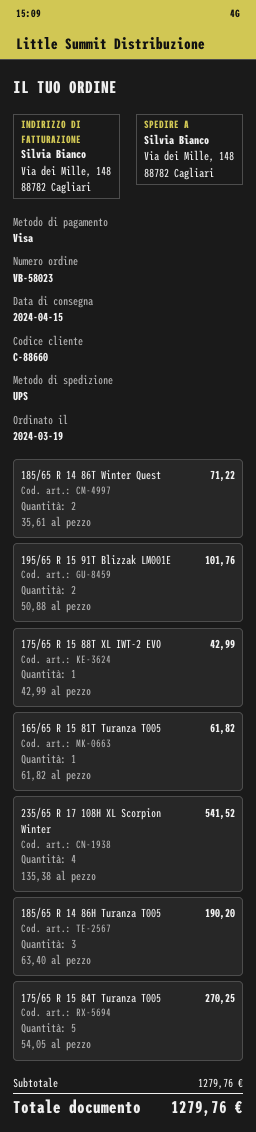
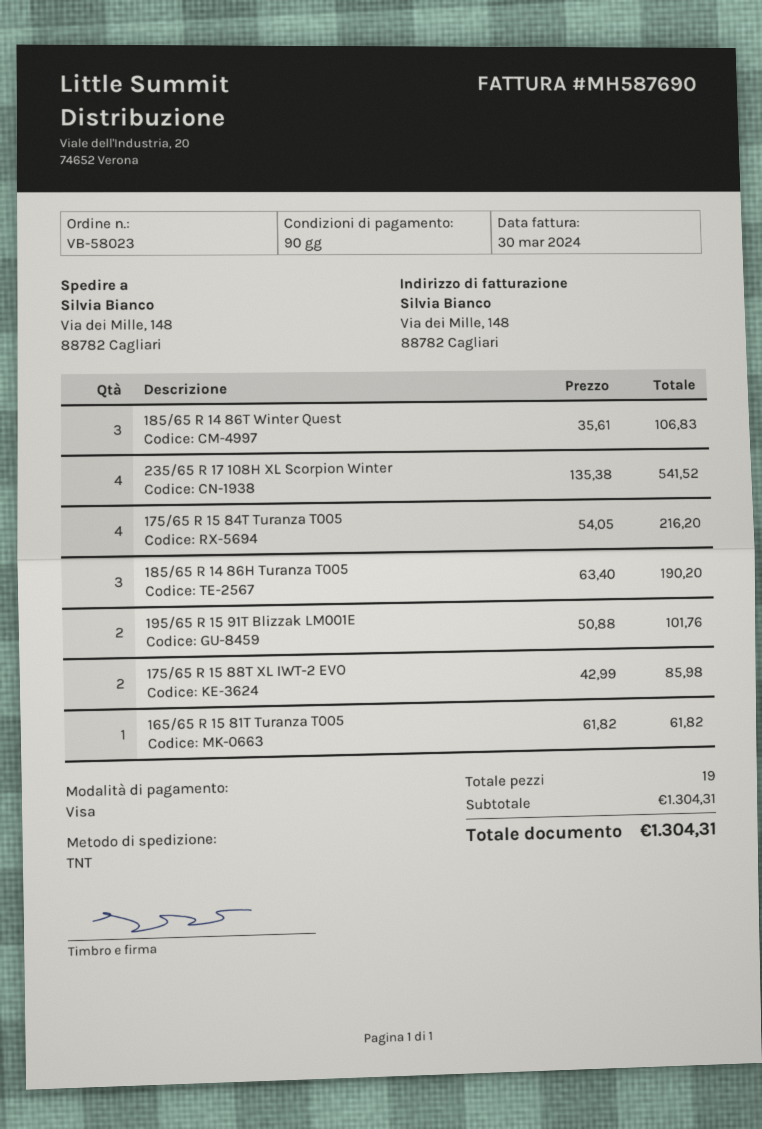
shipping method: UPS -> TNT
185/65 R 14 86T Winter Quest: 2 x 35.61 = 71.22 -> 3 x 35.61 = 106.83
175/65 R 15 88T XL IWT-2 EVO: 1 x 42.99 = 42.99 -> 2 x 42.99 = 85.98
175/65 R 15 84T Turanza T005: 5 x 54.05 = 270.25 -> 4 x 54.05 = 216.20
subtotal: 1279.76 -> 1304.31
total: 1279.76 -> 1304.31

